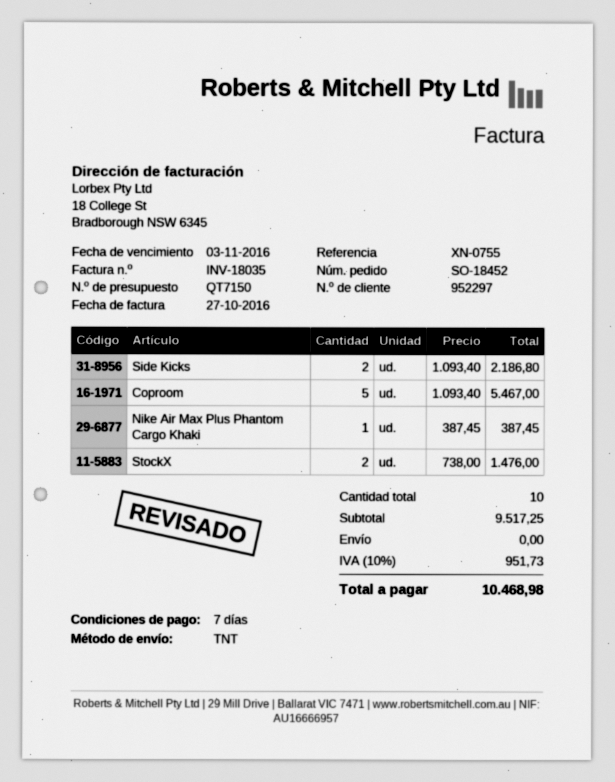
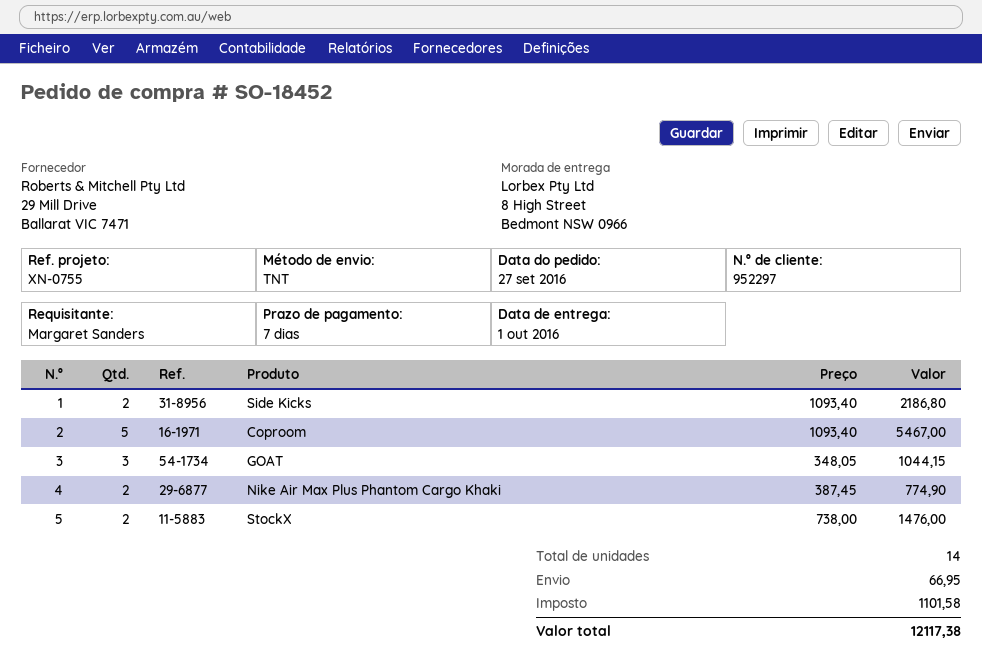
Nike Air Max Plus Phantom Cargo Khaki: 1 x 387.45 = 387.45 -> 2 x 387.45 = 774.90
GOAT: none -> 3 x 348.05 = 1044.15
total quantity: 10 -> 14
shipping: 0.00 -> 66.95
tax: 951.73 -> 1101.58
total: 10468.98 -> 12117.38

